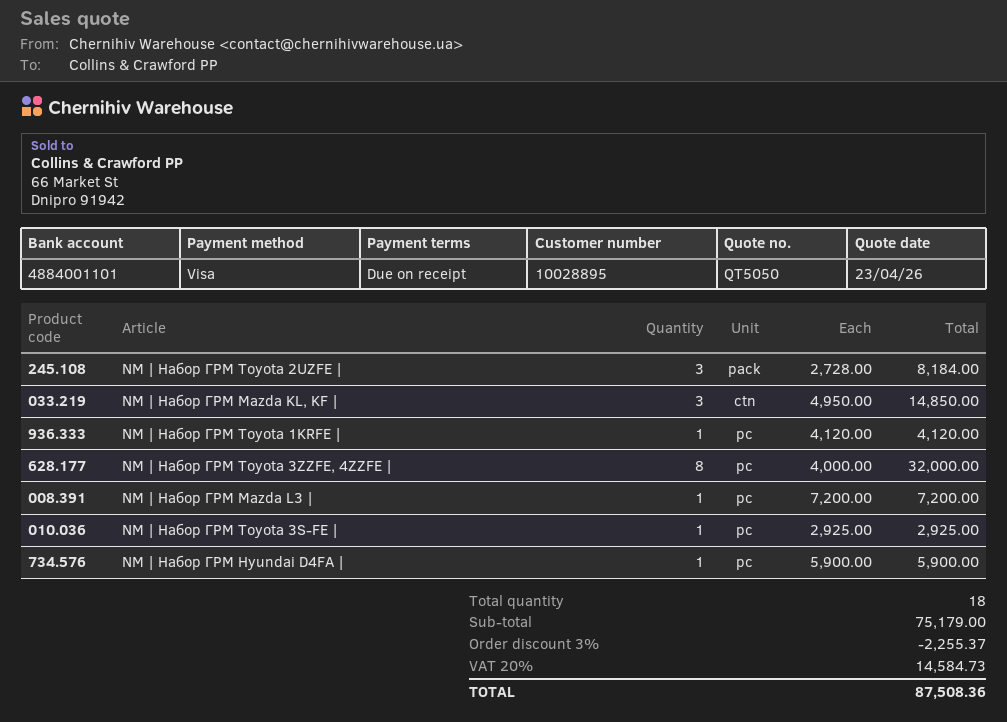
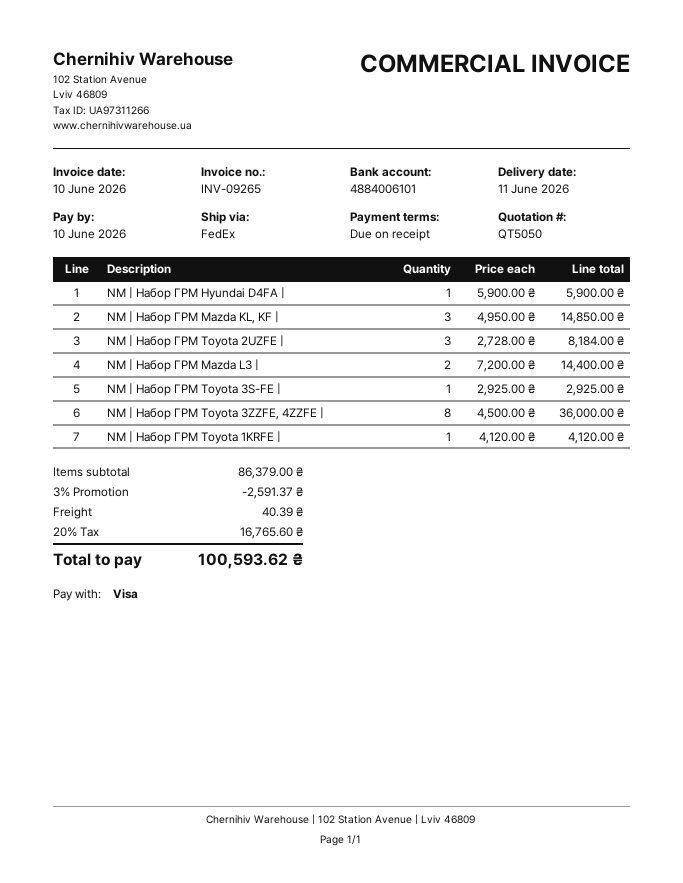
bank account: 4884001101 -> 4884006101
NM | Набор ГРМ Toyota 3ZZFE, 4ZZFE |: 8 x 4000.00 = 32000.00 -> 8 x 4500.00 = 36000.00
NM | Набор ГРМ Mazda L3 |: 1 x 7200.00 = 7200.00 -> 2 x 7200.00 = 14400.00
subtotal: 75179.00 -> 86379.00
discount: 3% = 2255.37 -> 3% = 2591.37
shipping: none -> 40.39
tax: 20% = 14584.73 -> 20% = 16765.60
total: 87508.36 -> 100593.62

